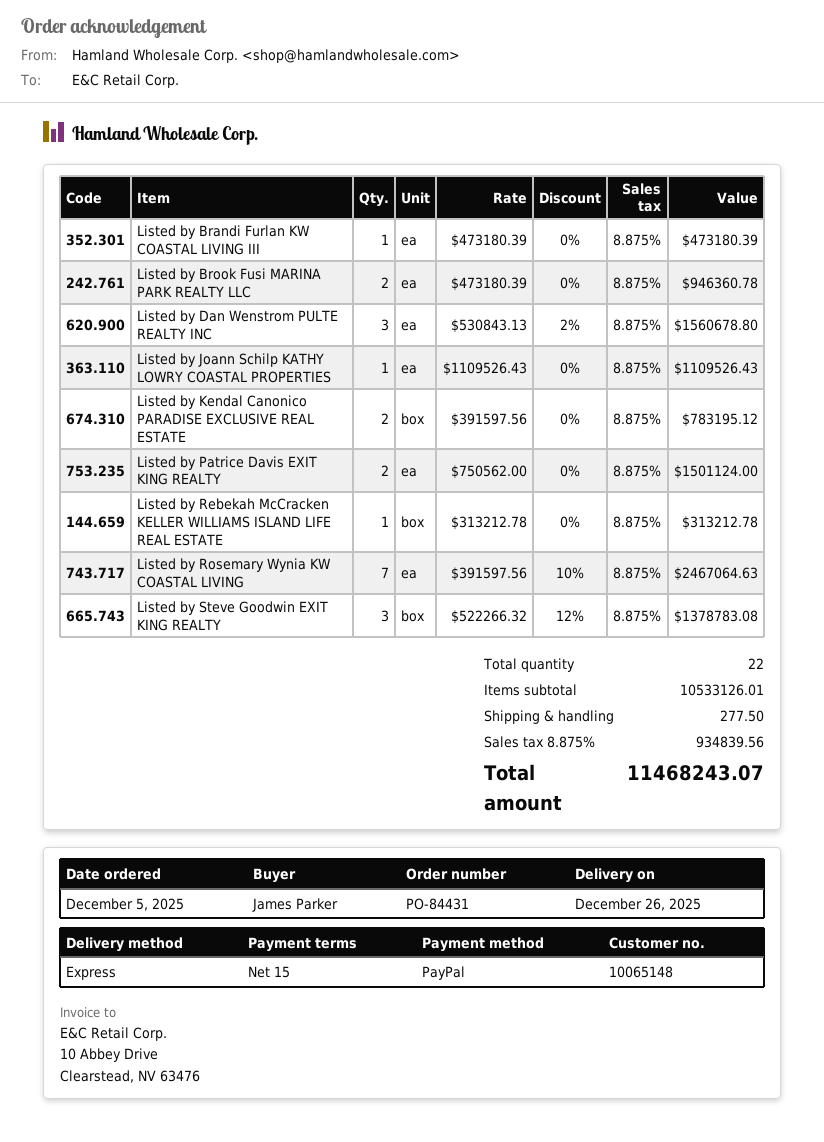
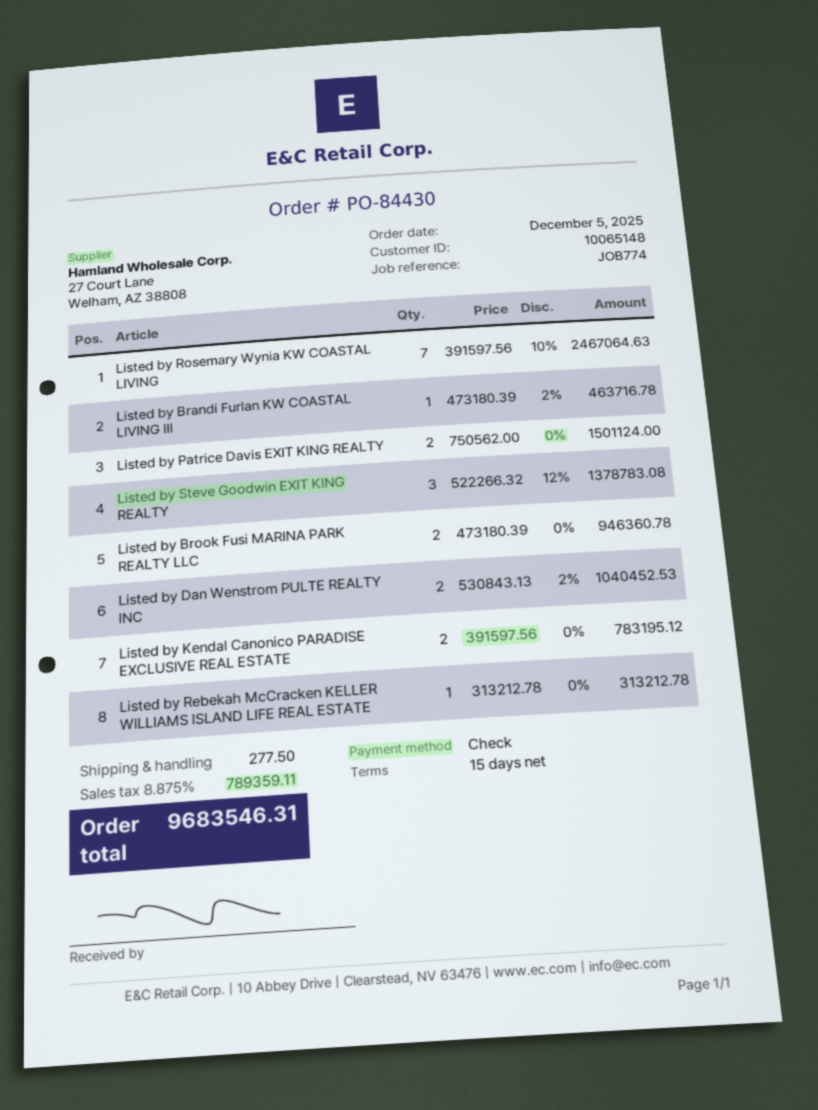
order number: PO-84431 -> PO-84430
payment method: PayPal -> cheque
Listed by Brandi Furlan KW COASTAL LIVING III: 1 x 473180.39 = 473180.39 -> 1 x 473180.39 - 2% = 463716.78
Listed by Dan Wenstrom PULTE REALTY INC: 3 x 530843.13 - 2% = 1560678.80 -> 2 x 530843.13 - 2% = 1040452.53
Listed by Joann Schilp KATHY LOWRY COASTAL PROPERTIES: 1 x 1109526.43 = 1109526.43 -> none
tax: 8.875% = 934839.56 -> 8.875% = 789359.11
total: 11468243.07 -> 9683546.31

